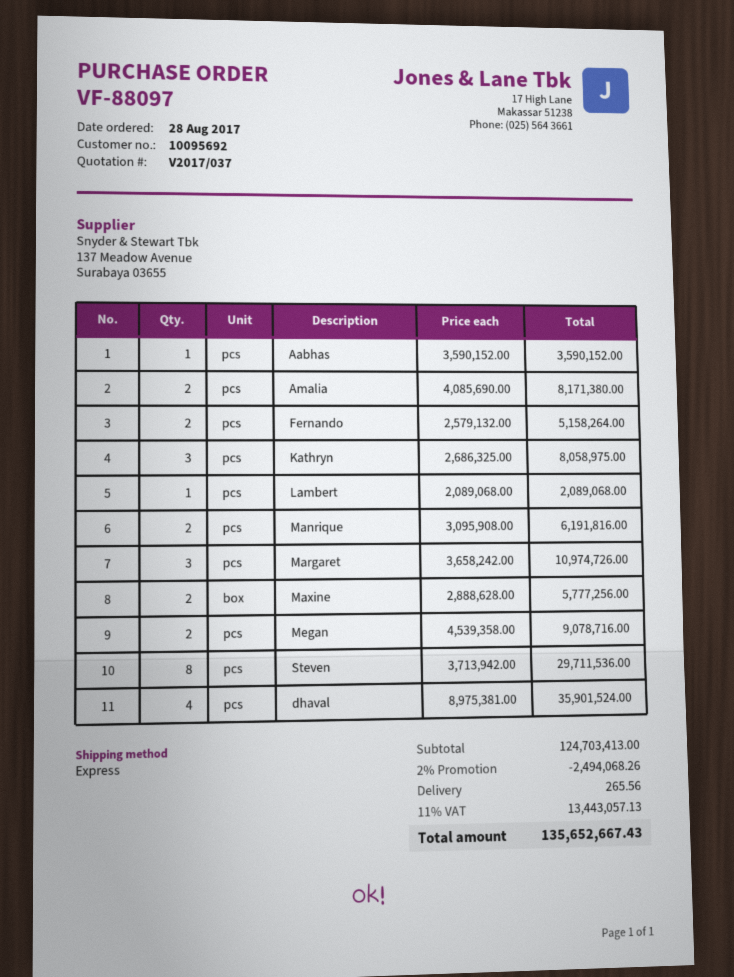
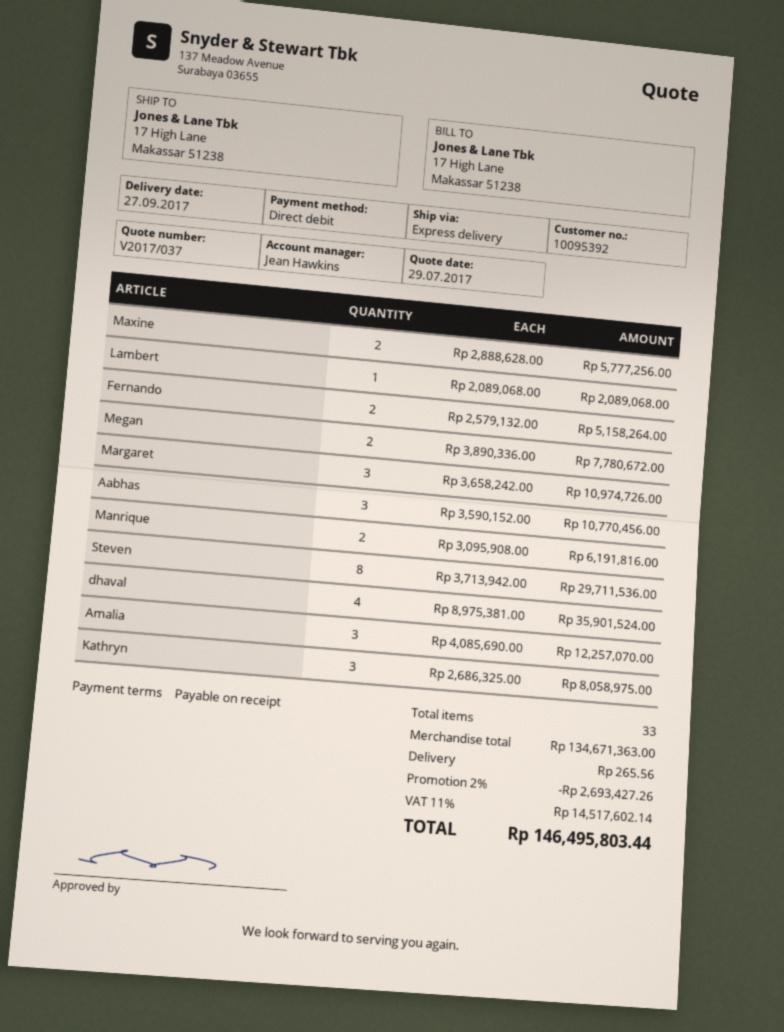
customer number: 10095692 -> 10095392
Aabhas: 1 x 3590152.00 = 3590152.00 -> 3 x 3590152.00 = 10770456.00
Amalia: 2 x 4085690.00 = 8171380.00 -> 3 x 4085690.00 = 12257070.00
Megan: 2 x 4539358.00 = 9078716.00 -> 2 x 3890336.00 = 7780672.00
subtotal: 124703413.00 -> 134671363.00
discount: 2% = 2494068.26 -> 2% = 2693427.26
tax: 11% = 13443057.13 -> 11% = 14517602.14
total: 135652667.43 -> 146495803.44

